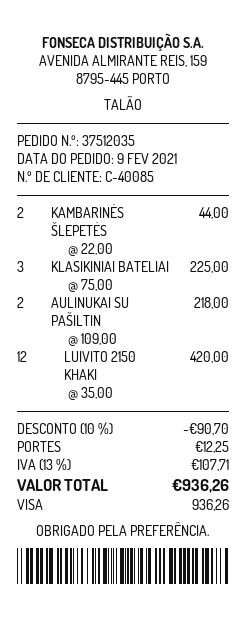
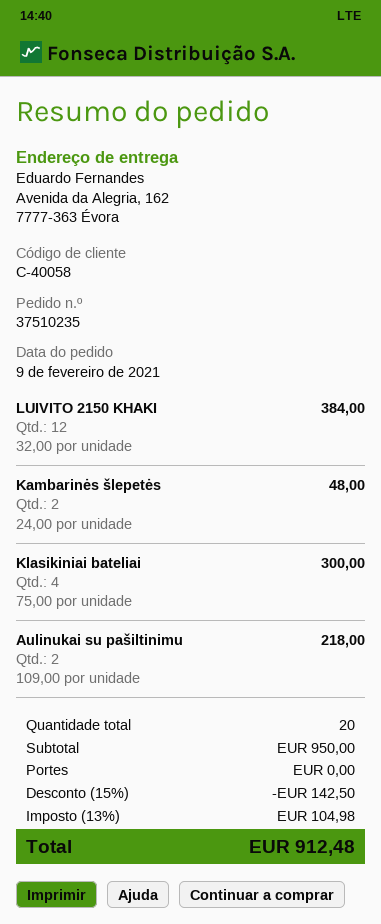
order number: 37512035 -> 37510235
customer number: C-40085 -> C-40058
KAMBARINĖS ŠLEPETĖS: 2 x 22.00 = 44.00 -> 2 x 24.00 = 48.00
KLASIKINIAI BATELIAI: 3 x 75.00 = 225.00 -> 4 x 75.00 = 300.00
LUIVITO 2150 KHAKI: 12 x 35.00 = 420.00 -> 12 x 32.00 = 384.00
discount: 10% = 90.70 -> 15% = 142.50
shipping: 12.25 -> 0.00
tax: 13% = 107.71 -> 13% = 104.98
total: 936.26 -> 912.48

